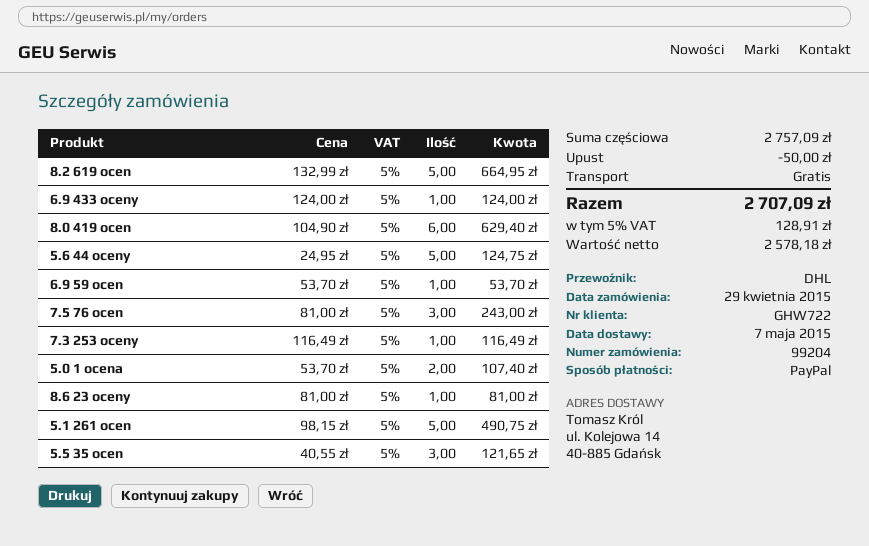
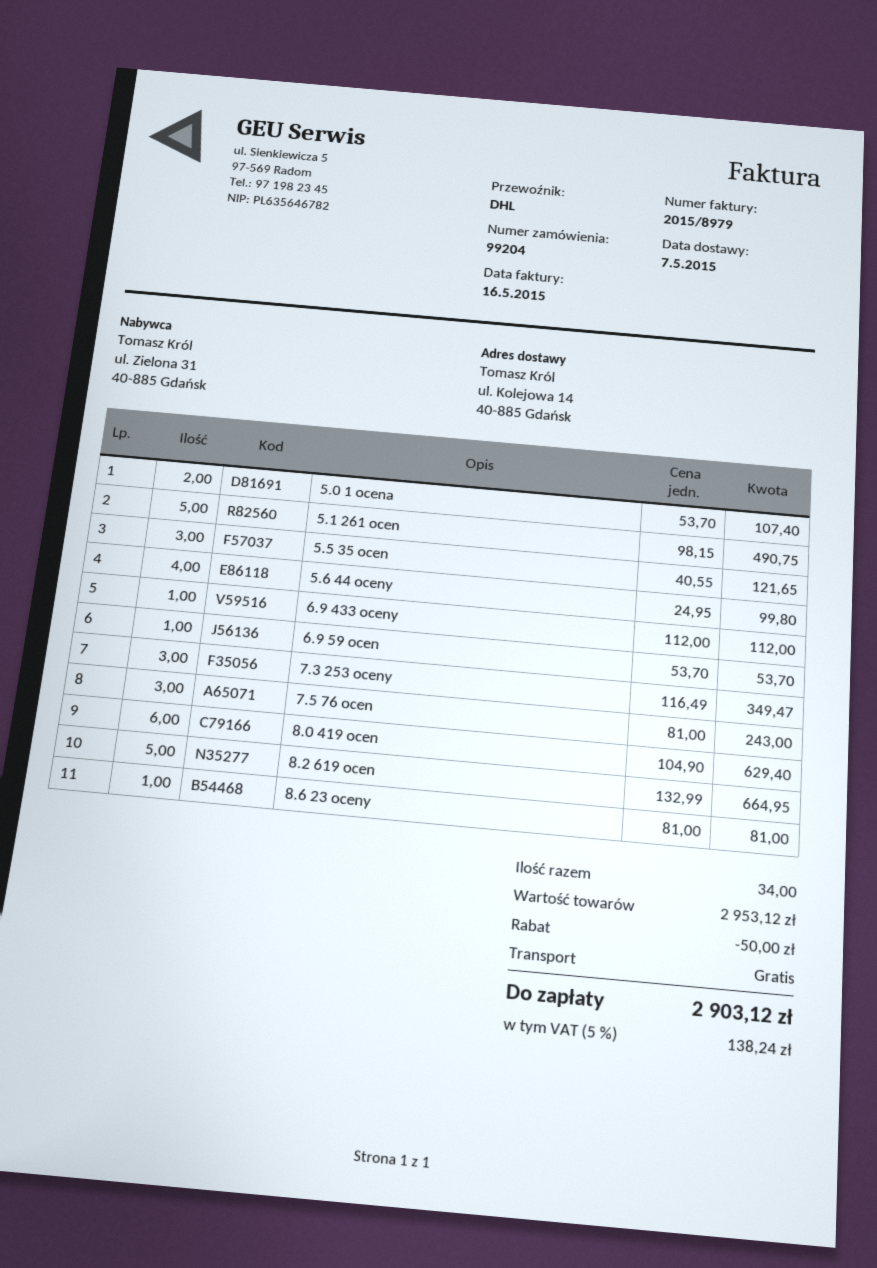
6.9 433 oceny: 1 x 124.00 = 124.00 -> 1 x 112.00 = 112.00
5.6 44 oceny: 5 x 24.95 = 124.75 -> 4 x 24.95 = 99.80
7.3 253 oceny: 1 x 116.49 = 116.49 -> 3 x 116.49 = 349.47
subtotal: 2757.09 -> 2953.12
tax: 5% = 128.91 -> 5% = 138.24
total: 2707.09 -> 2903.12

